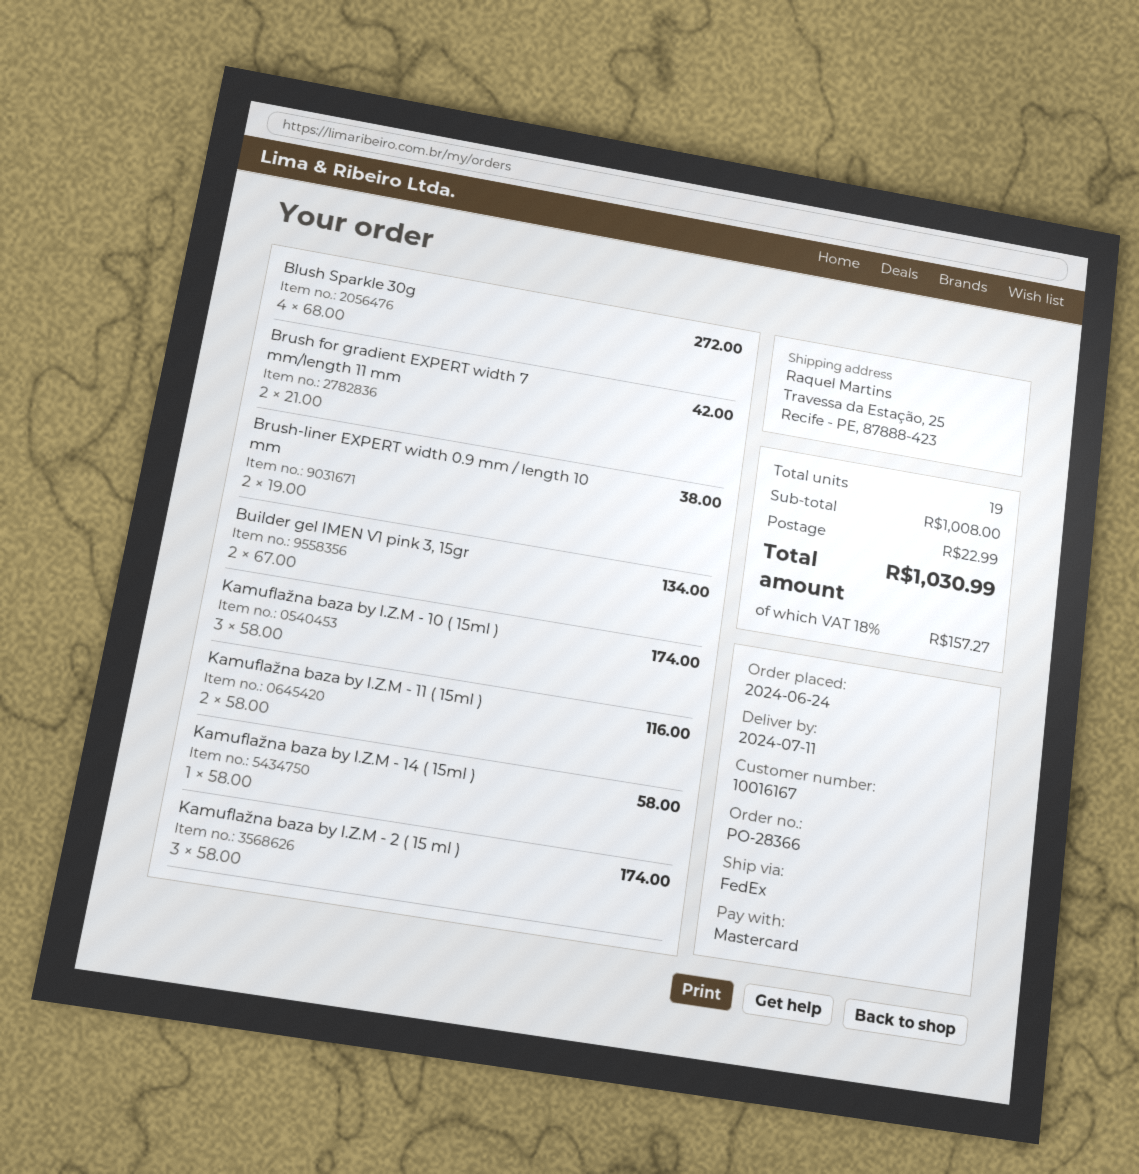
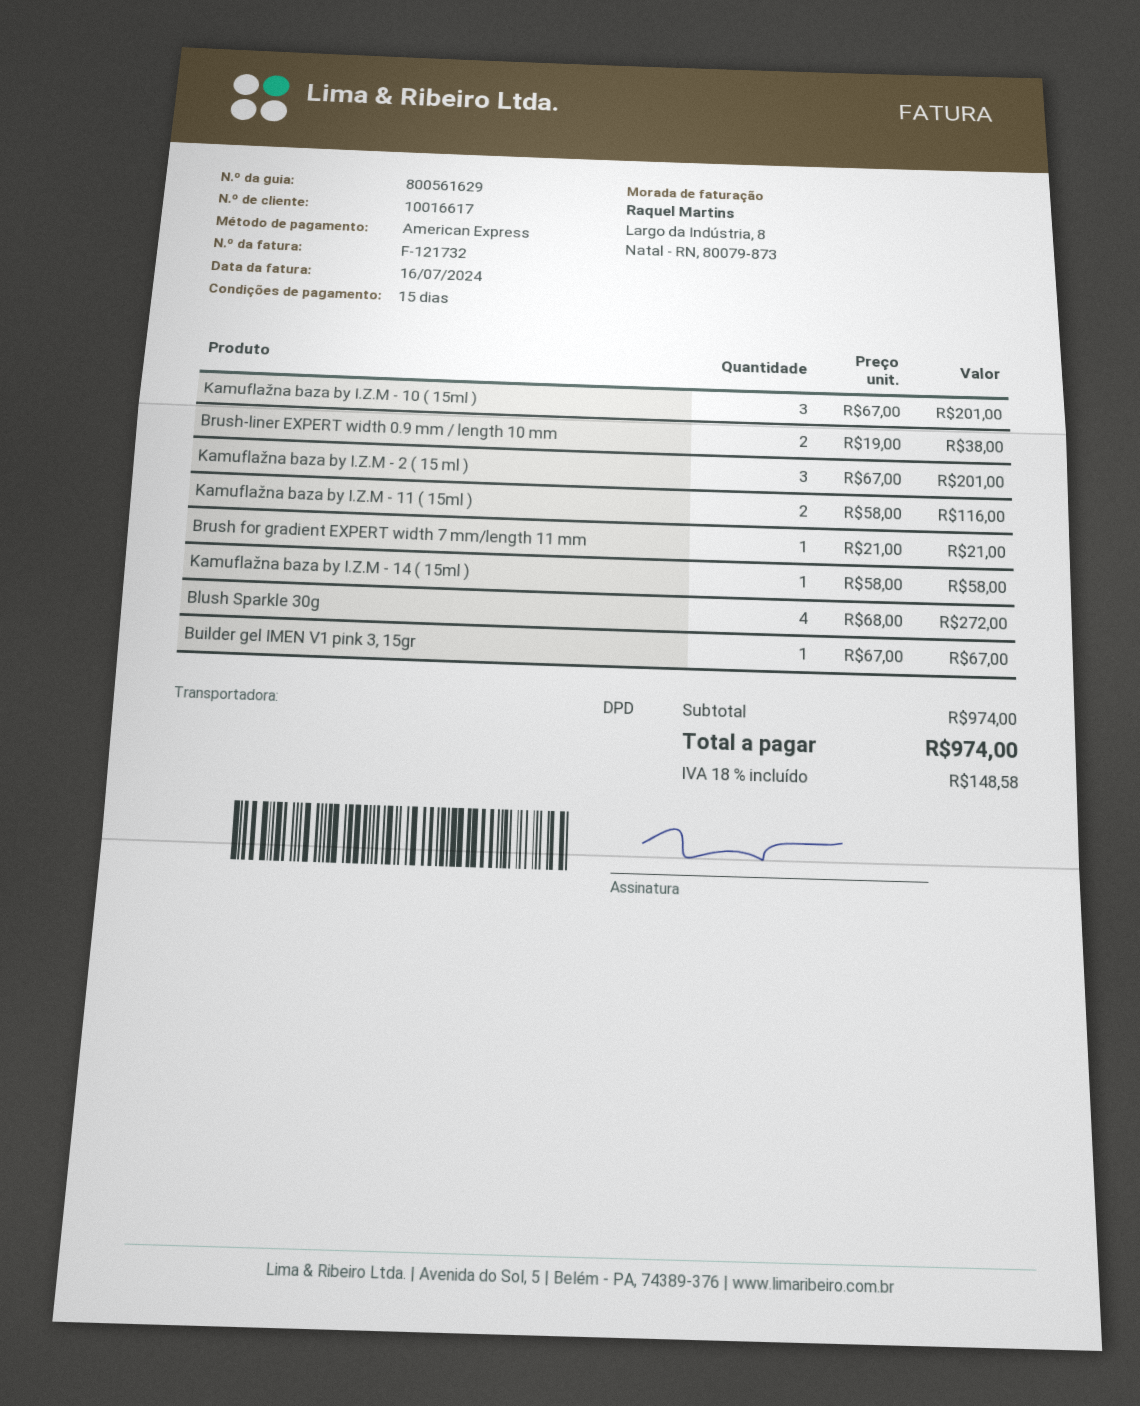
customer number: 10016167 -> 10016617
payment method: Mastercard -> American Express
shipping method: FedEx -> DPD
Brush for gradient EXPERT width 7 mm/length 11 mm: 2 x 21.00 = 42.00 -> 1 x 21.00 = 21.00
Builder gel IMEN V1 pink 3, 15gr: 2 x 67.00 = 134.00 -> 1 x 67.00 = 67.00
Kamuflažna baza by I.Z.M - 10 ( 15ml ): 3 x 58.00 = 174.00 -> 3 x 67.00 = 201.00
Kamuflažna baza by I.Z.M - 2 ( 15 ml ): 3 x 58.00 = 174.00 -> 3 x 67.00 = 201.00
subtotal: 1008.00 -> 974.00
shipping: 22.99 -> none
tax: 18% = 157.27 -> 18% = 148.58
total: 1030.99 -> 974.00

